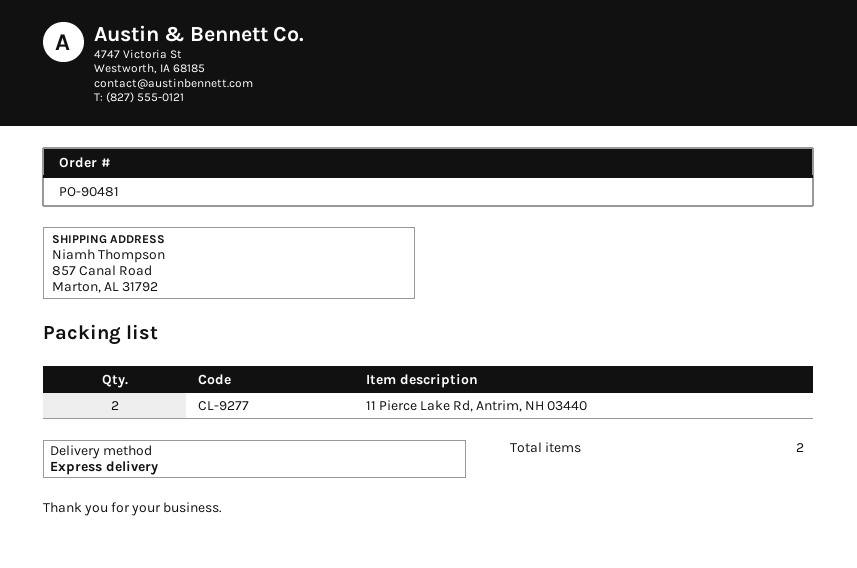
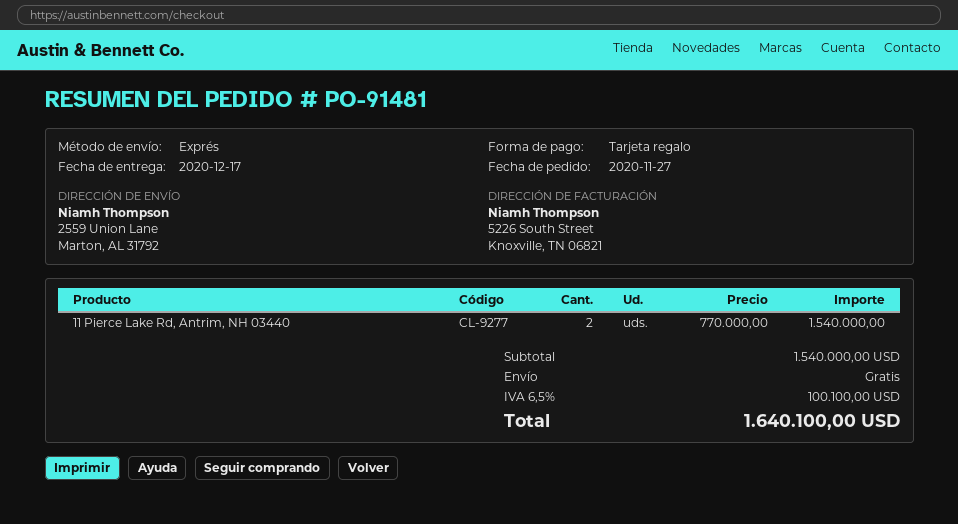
order number: PO-90481 -> PO-91481
ship to: 857 Canal Road, Marton, AL 31792 -> 2559 Union Lane, Marton, AL 31792

